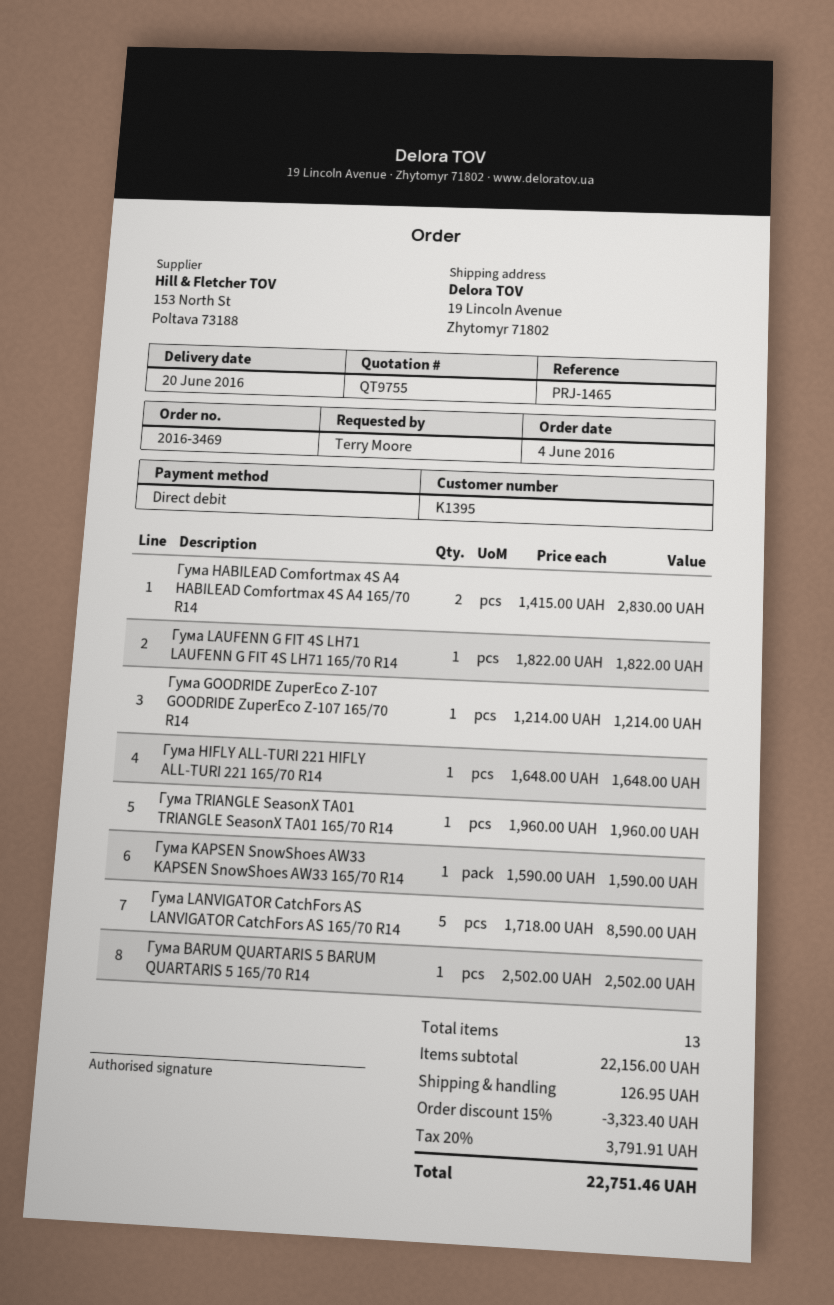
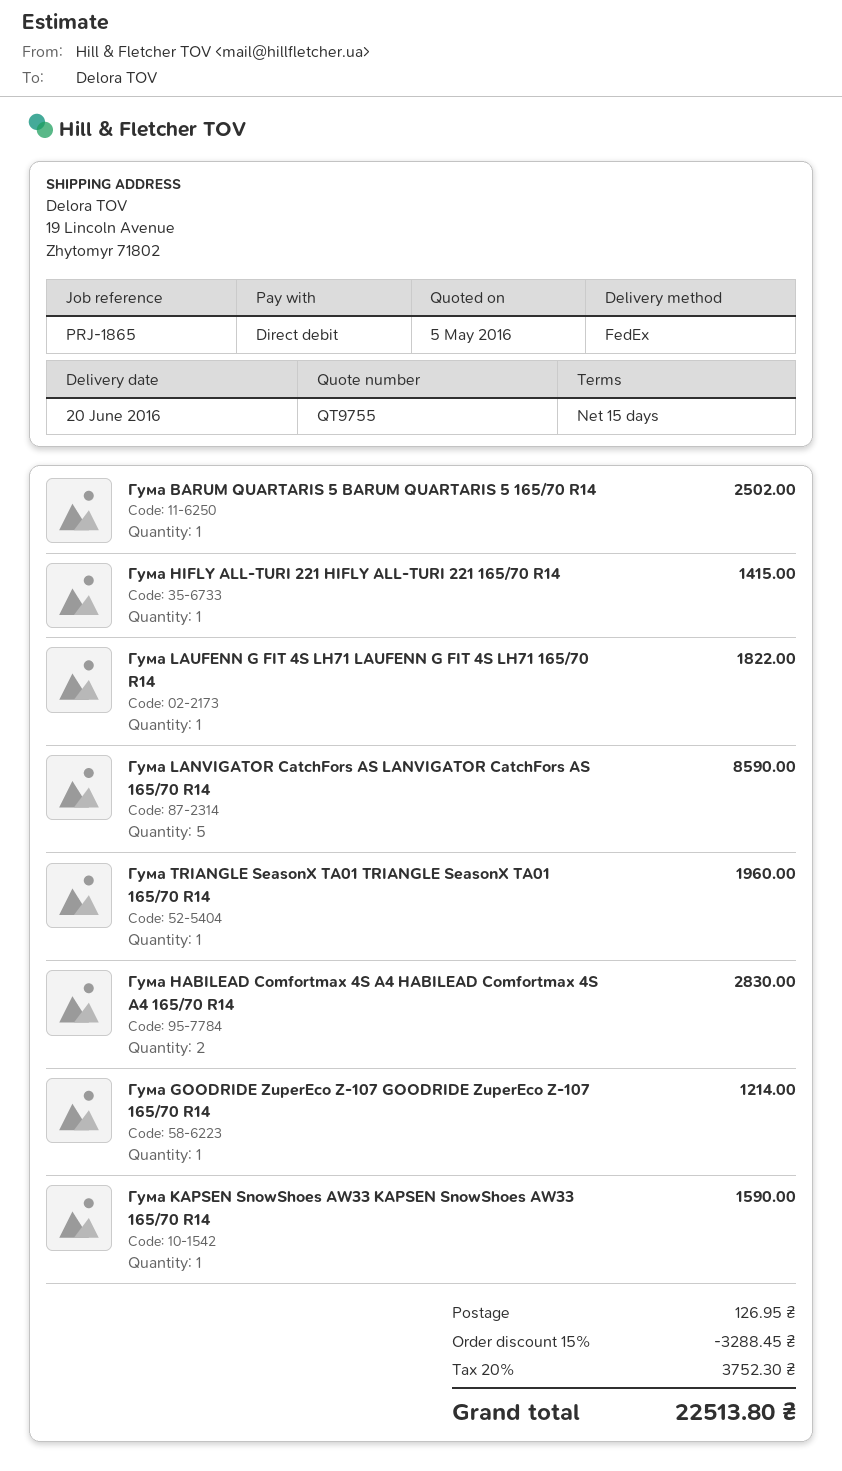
reference: PRJ-1465 -> PRJ-1865
Гума HIFLY ALL-TURI 221 HIFLY ALL-TURI 221 165/70 R14: 1 for 1648.00 -> 1 for 1415.00
discount: 15% = 3323.40 -> 15% = 3288.45
tax: 20% = 3791.91 -> 20% = 3752.30
total: 22751.46 -> 22513.80

